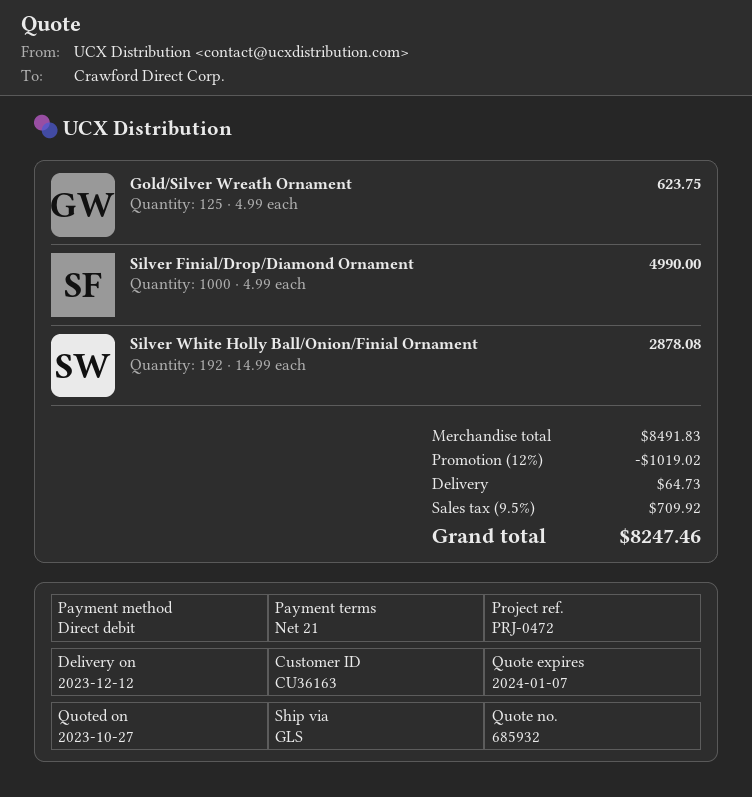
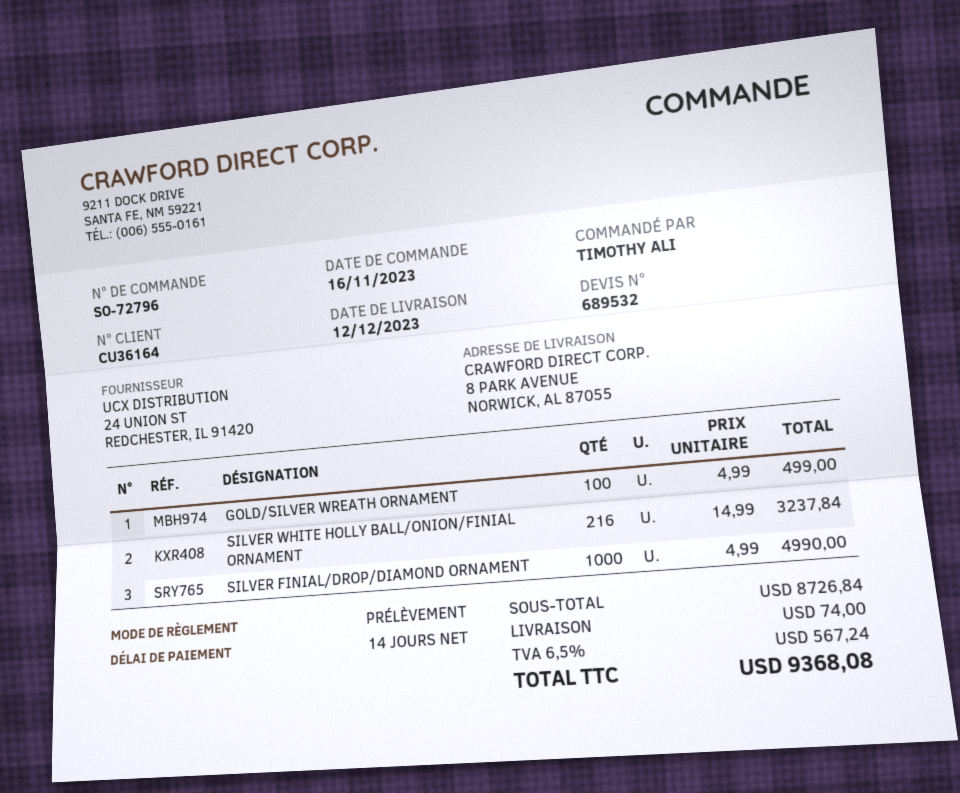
quote number: 685932 -> 689532
payment terms: 21 days -> 14 days
customer number: CU36163 -> CU36164
Gold/Silver Wreath Ornament: 125 x 4.99 = 623.75 -> 100 x 4.99 = 499.00
Silver White Holly Ball/Onion/Finial Ornament: 192 x 14.99 = 2878.08 -> 216 x 14.99 = 3237.84
subtotal: 8491.83 -> 8726.84
discount: 12% = 1019.02 -> none
shipping: 64.73 -> 74.00
tax: 9.5% = 709.92 -> 6.5% = 567.24
total: 8247.46 -> 9368.08

